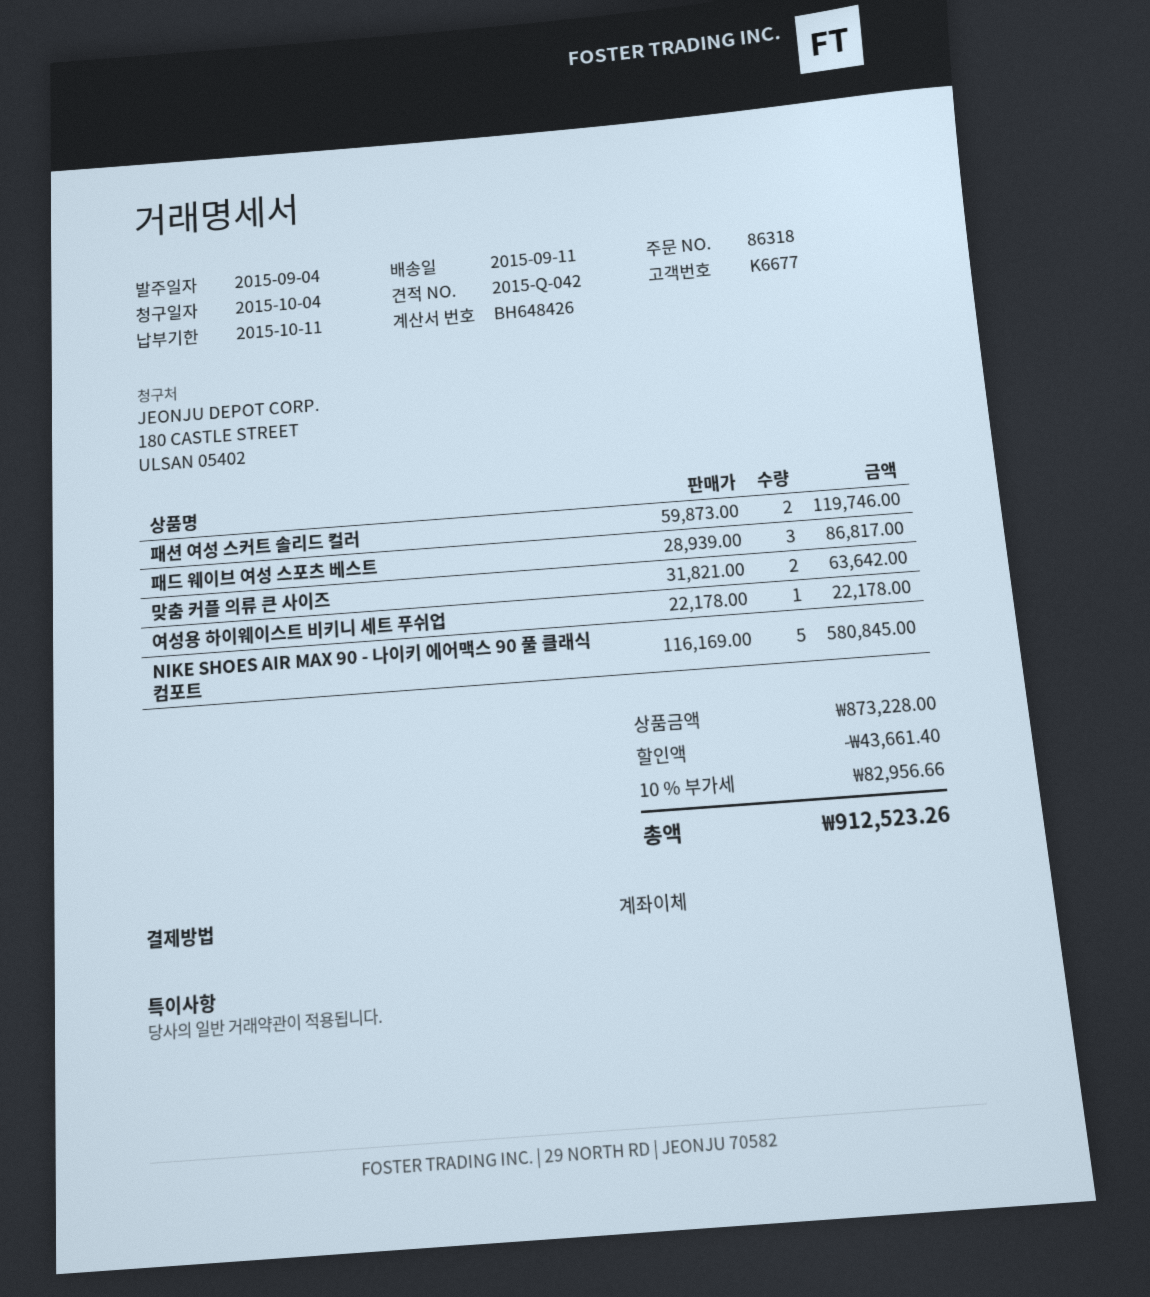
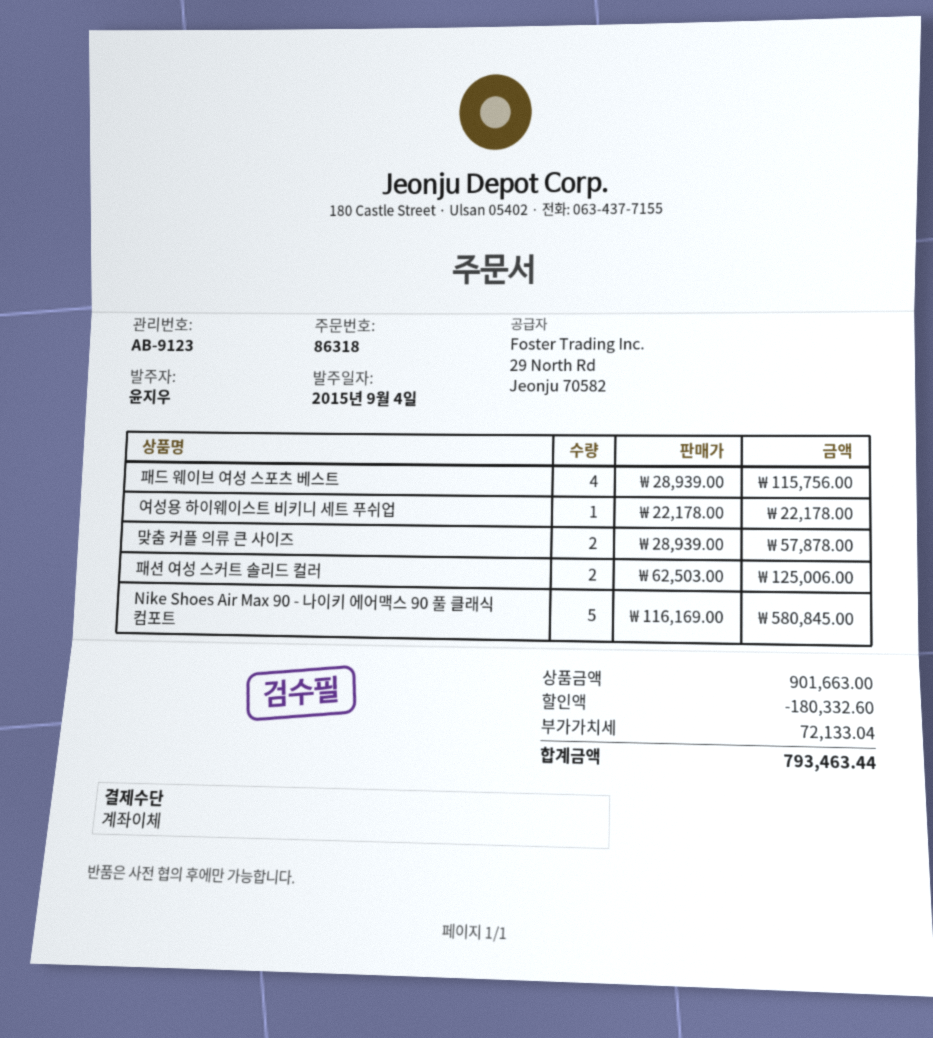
패션 여성 스커트 솔리드 컬러: 2 x 59873.00 = 119746.00 -> 2 x 62503.00 = 125006.00
패드 웨이브 여성 스포츠 베스트: 3 x 28939.00 = 86817.00 -> 4 x 28939.00 = 115756.00
맞춤 커플 의류 큰 사이즈: 2 x 31821.00 = 63642.00 -> 2 x 28939.00 = 57878.00
subtotal: 873228.00 -> 901663.00
discount: 43661.40 -> 180332.60
tax: 82956.66 -> 72133.04
total: 912523.26 -> 793463.44

